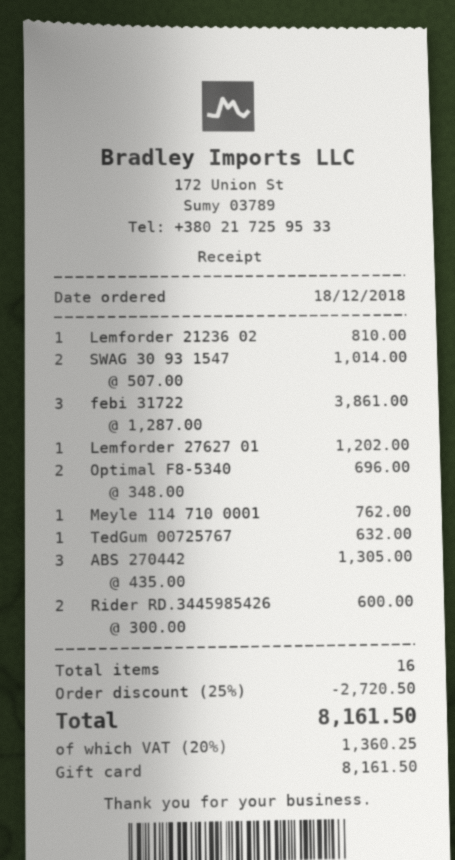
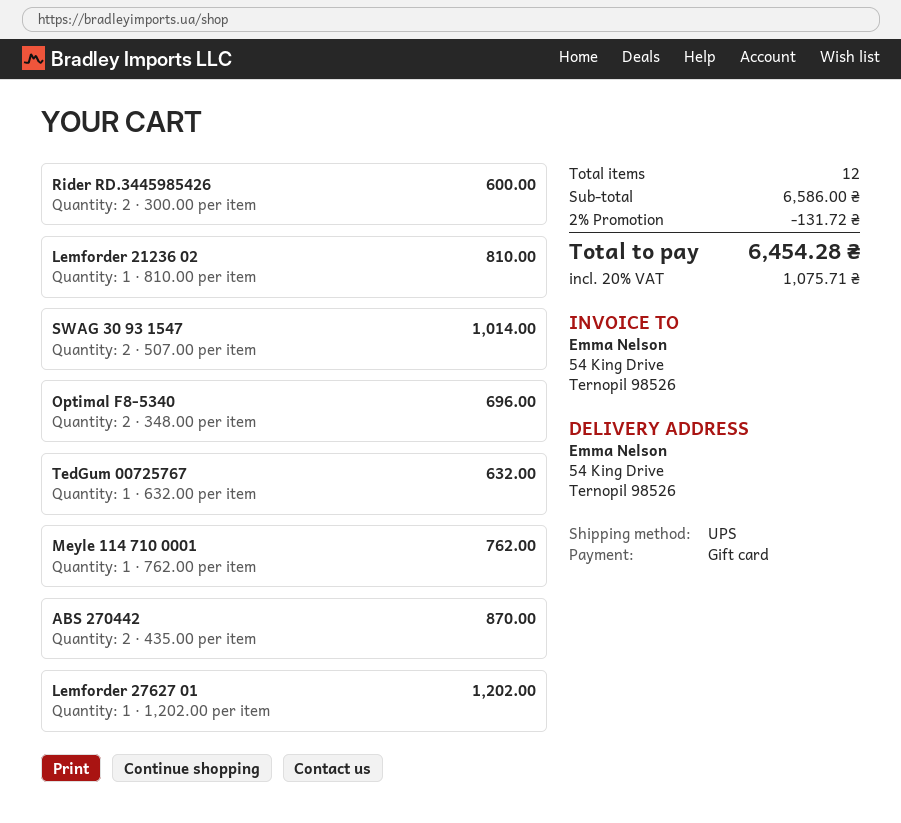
febi 31722: 3 x 1287.00 = 3861.00 -> none
ABS 270442: 3 x 435.00 = 1305.00 -> 2 x 435.00 = 870.00
total quantity: 16 -> 12
discount: 25% = 2720.50 -> 2% = 131.72
tax: 20% = 1360.25 -> 20% = 1075.71
total: 8161.50 -> 6454.28

